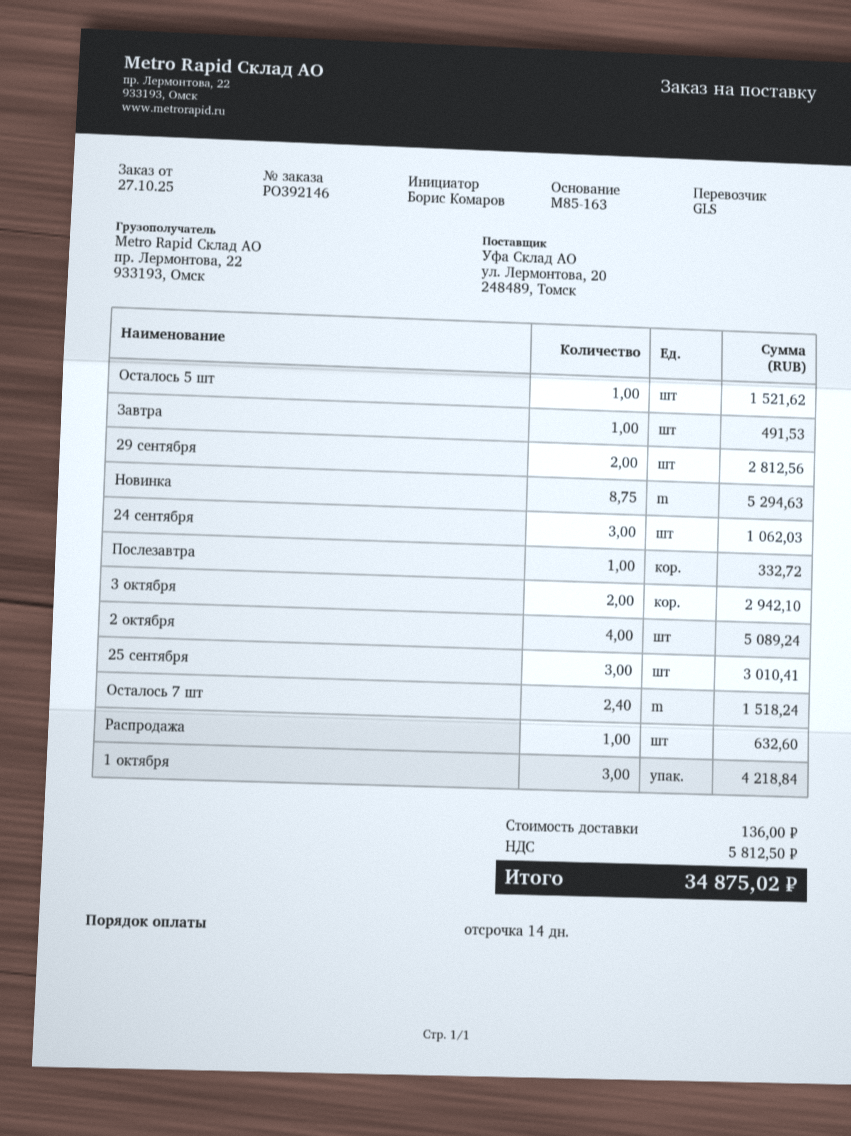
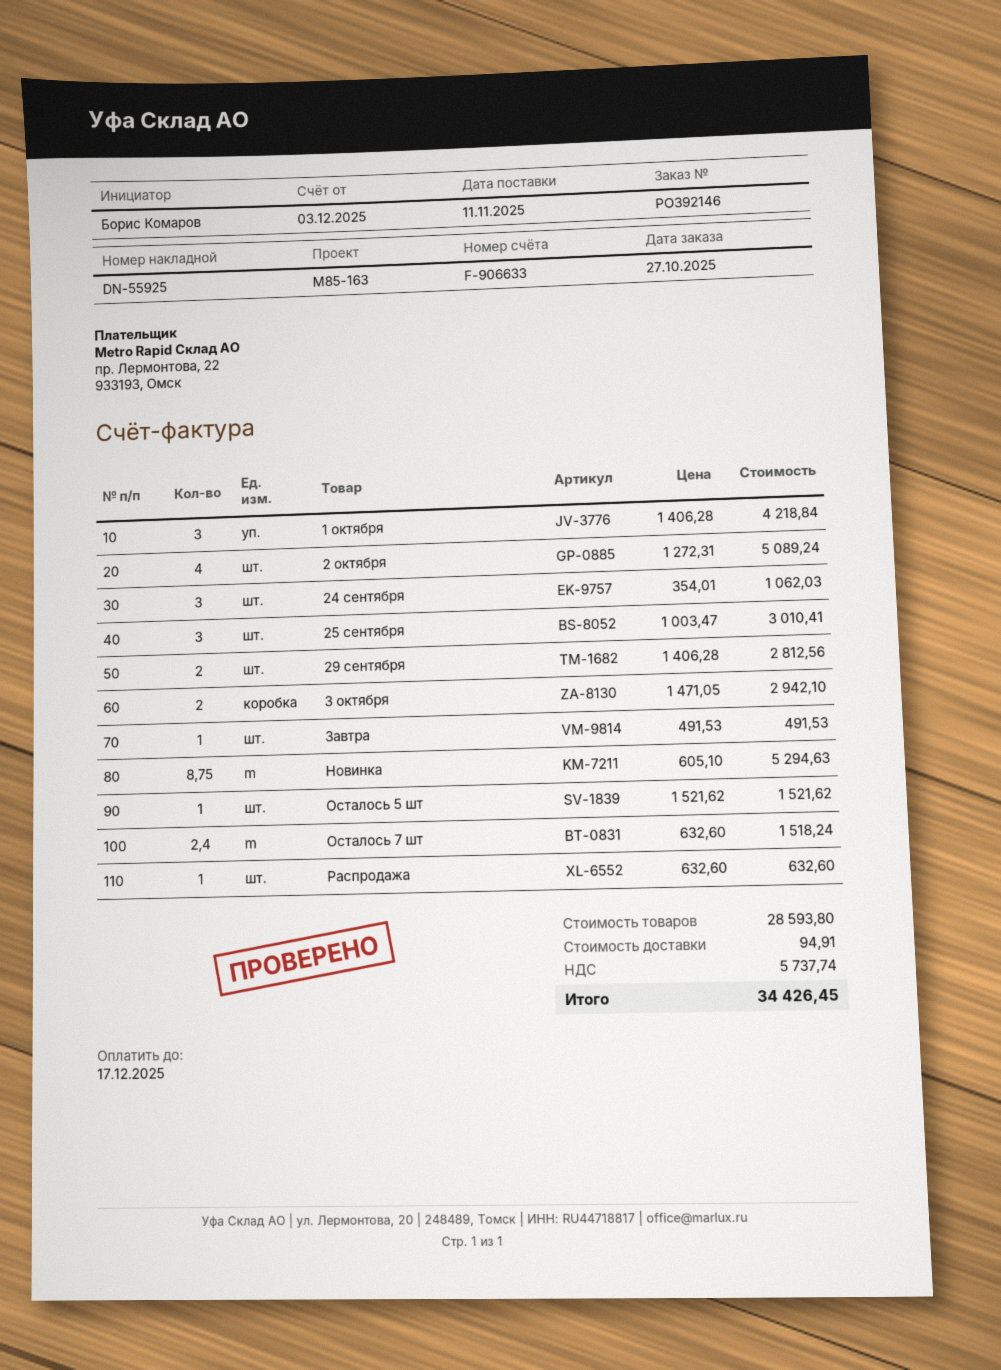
Послезавтра: 1 for 332.72 -> none
shipping: 136.00 -> 94.91
tax: 5812.50 -> 5737.74
total: 34875.02 -> 34426.45

